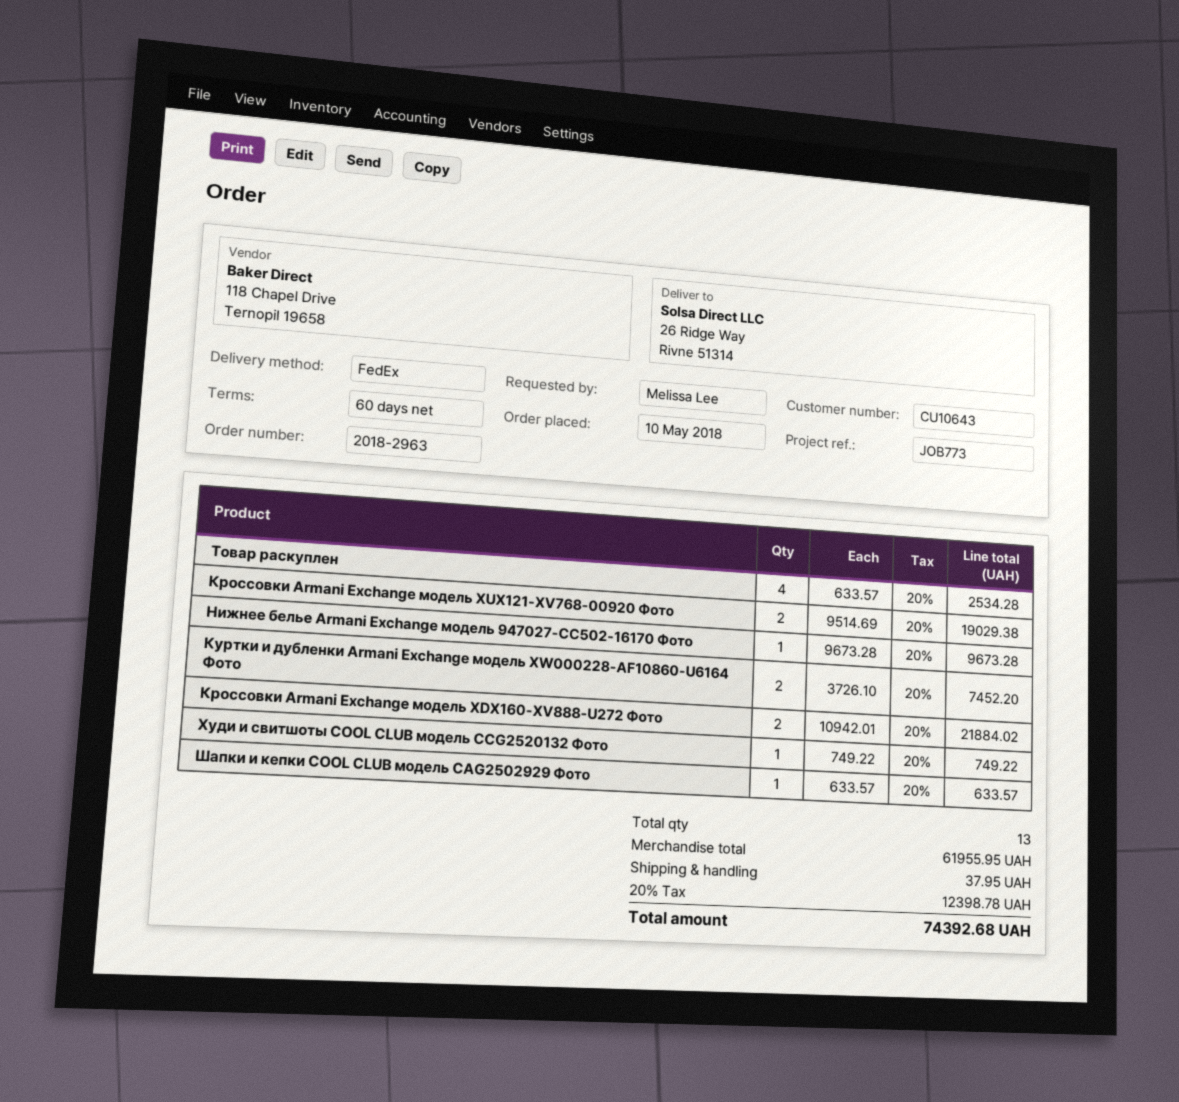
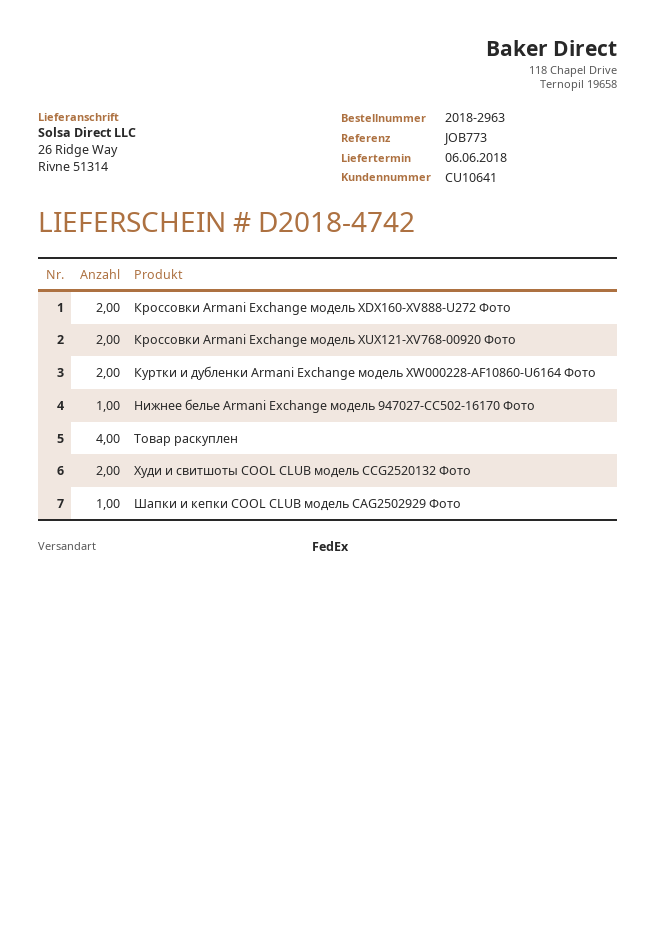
customer number: CU10643 -> CU10641
Худи и свитшоты COOL CLUB модель CCG2520132 Фото: 1 -> 2

